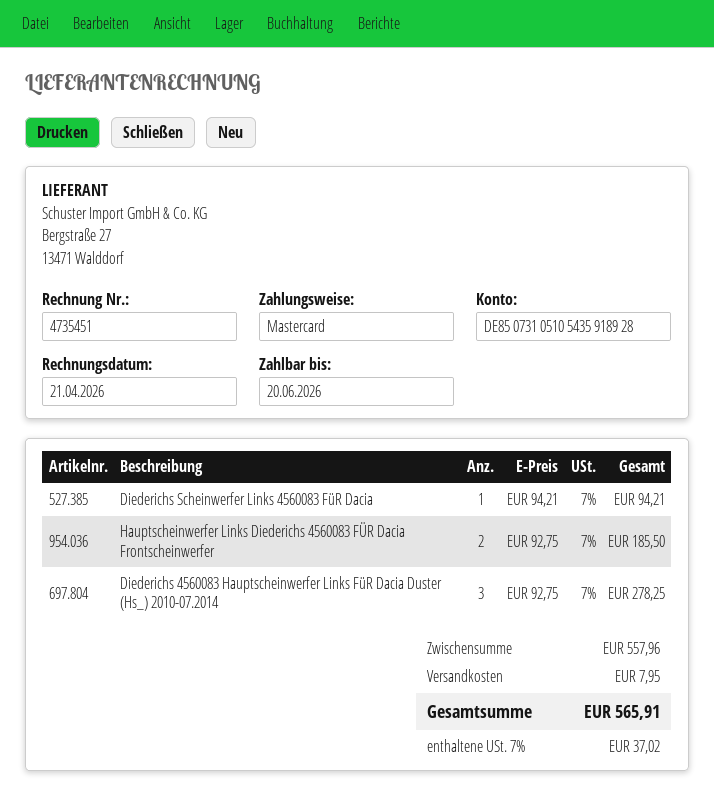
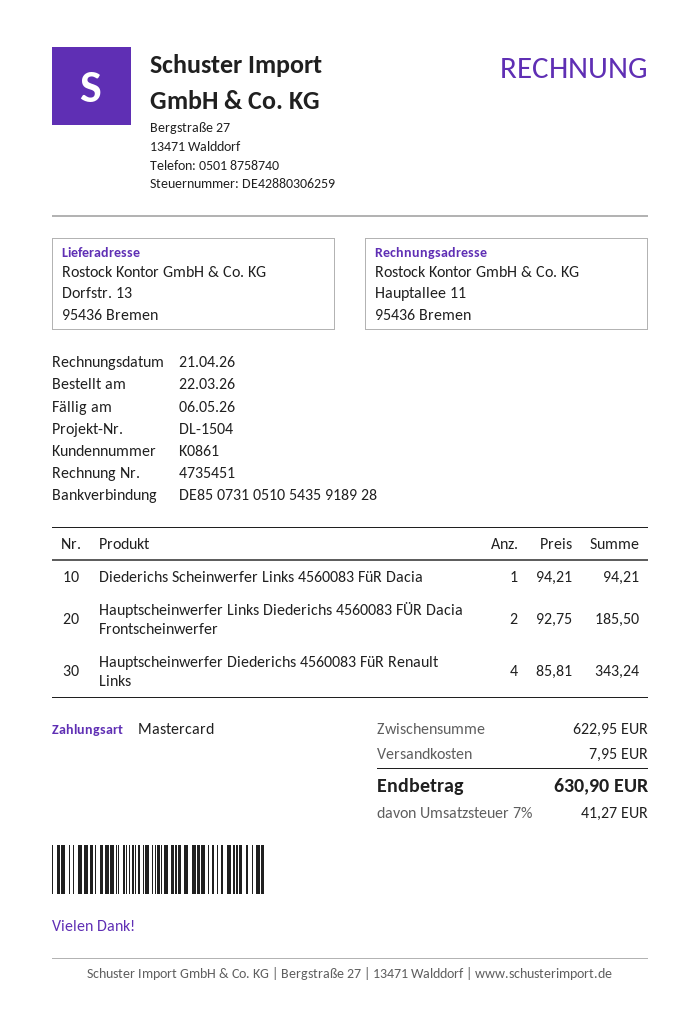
due date: 2026-06-20 -> 2026-05-06
Diederichs 4560083 Hauptscheinwerfer Links FüR Dacia Duster (Hs_) 2010-07.2014: 3 x 92.75 = 278.25 -> none
Hauptscheinwerfer Diederichs 4560083 FüR Renault Links: none -> 4 x 85.81 = 343.24
subtotal: 557.96 -> 622.95
tax: 7% = 37.02 -> 7% = 41.27
total: 565.91 -> 630.90

